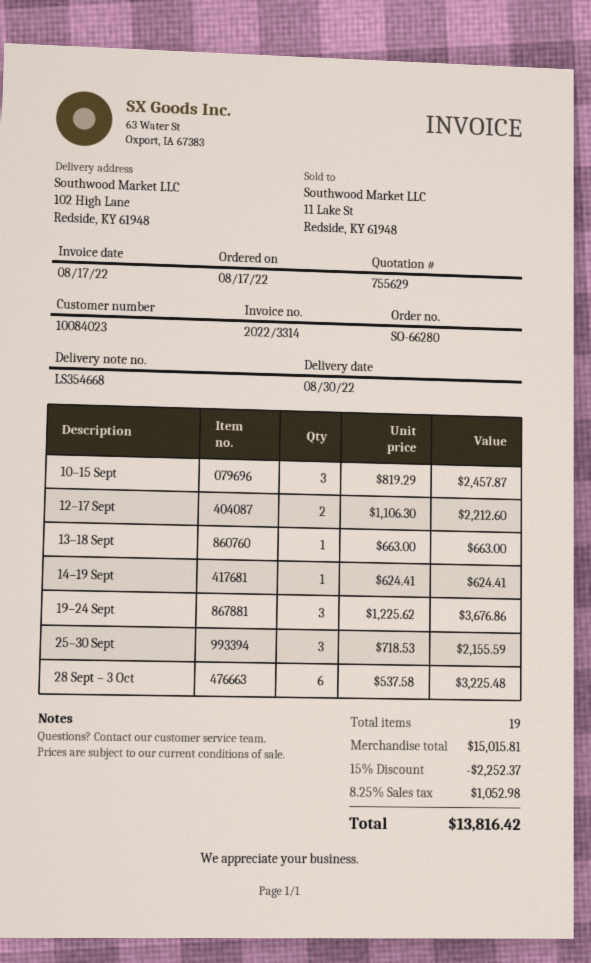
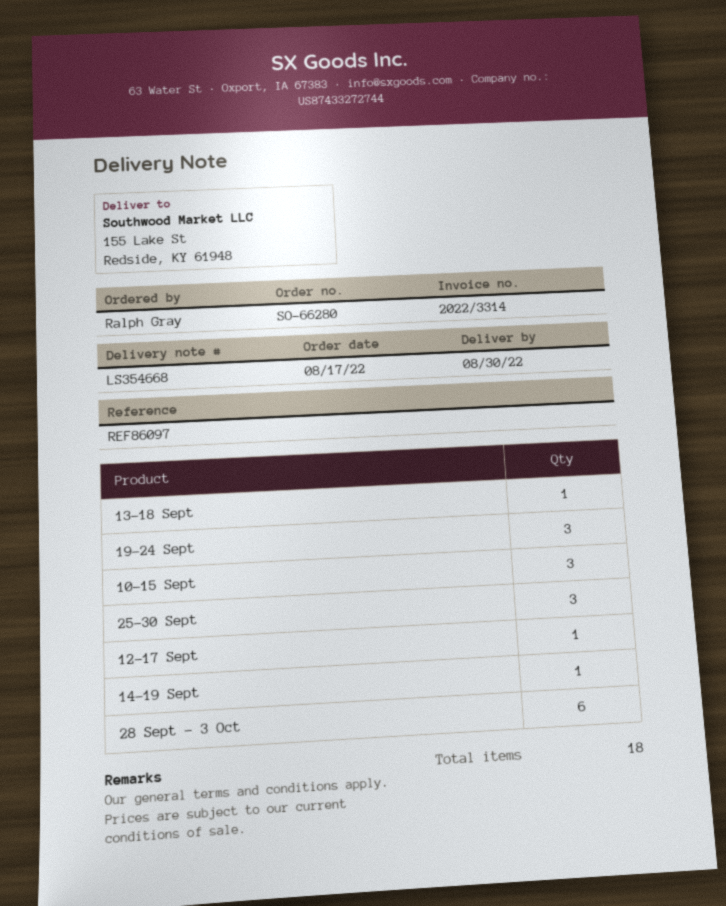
ship to: 102 High Lane, Redside, KY 61948 -> 155 Lake St, Redside, KY 61948
12–17 Sept: 2 -> 1
total quantity: 19 -> 18

